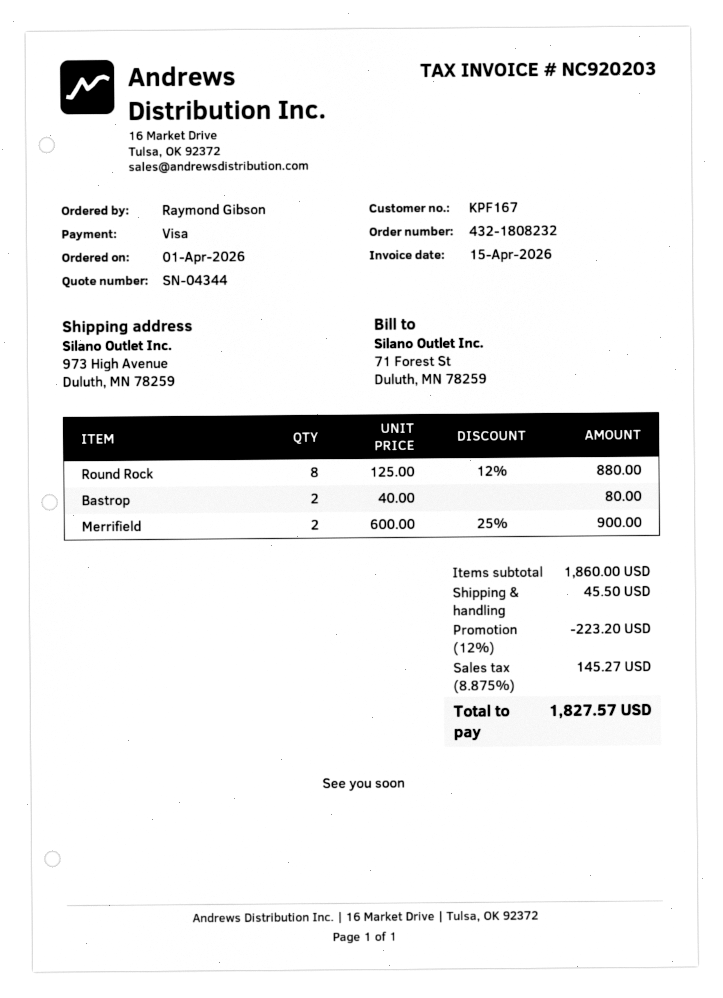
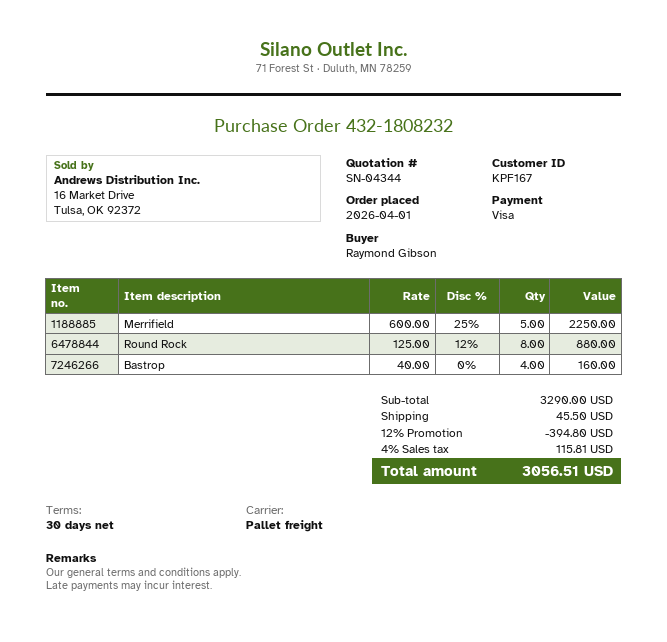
Bastrop: 2 x 40.00 = 80.00 -> 4 x 40.00 = 160.00
Merrifield: 2 x 600.00 - 25% = 900.00 -> 5 x 600.00 - 25% = 2250.00
subtotal: 1860.00 -> 3290.00
discount: 12% = 223.20 -> 12% = 394.80
tax: 8.875% = 145.27 -> 4% = 115.81
total: 1827.57 -> 3056.51

